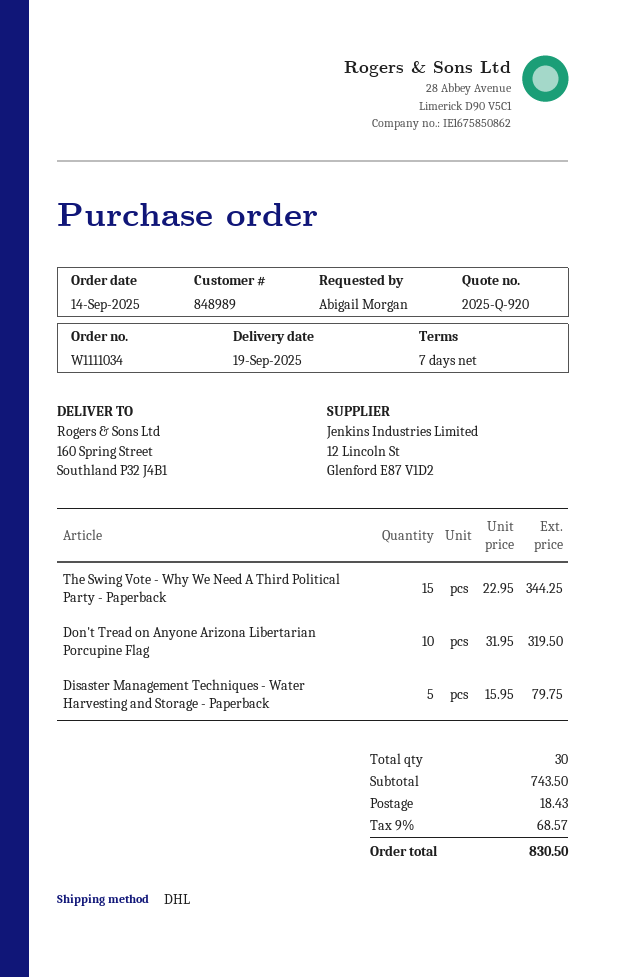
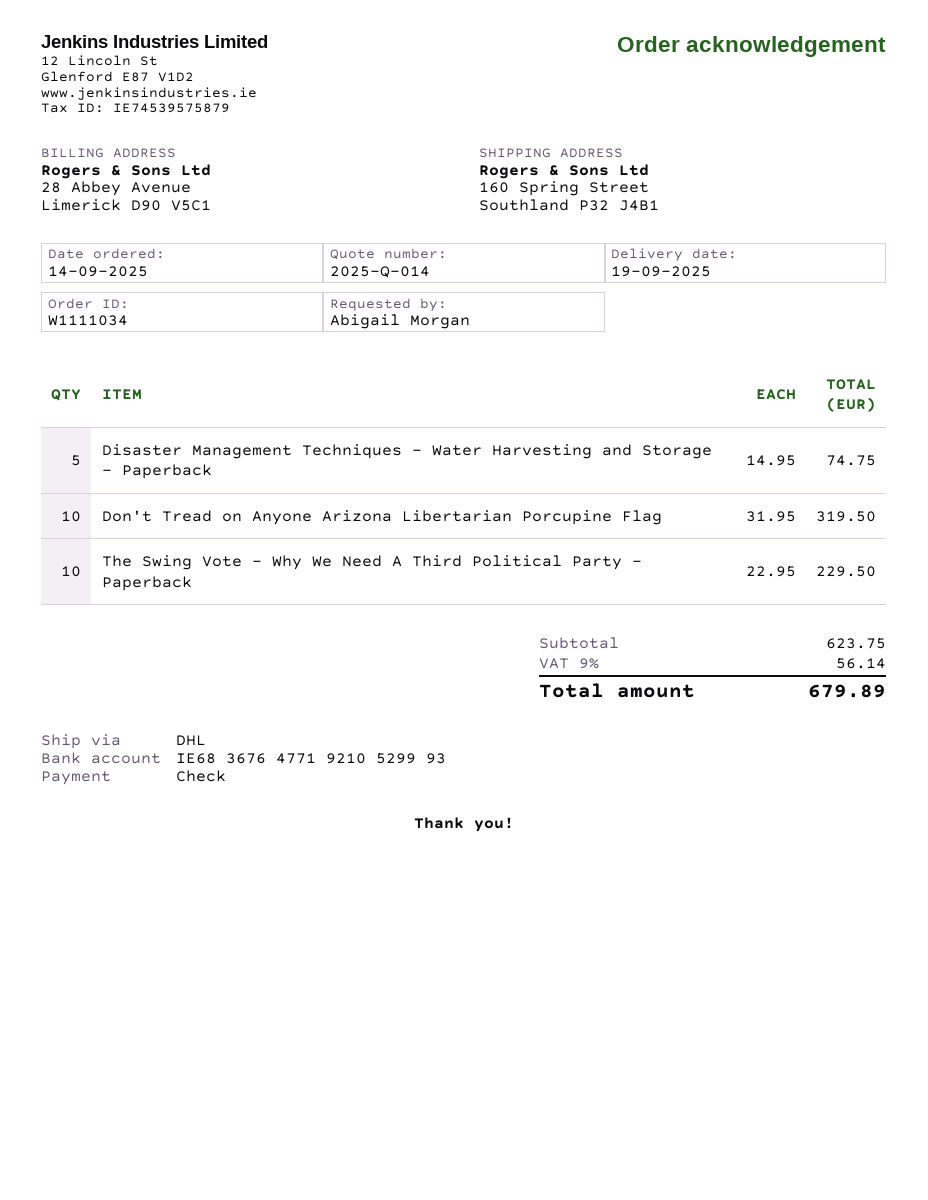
quote number: 2025-Q-920 -> 2025-Q-014
The Swing Vote - Why We Need A Third Political Party - Paperback: 15 x 22.95 = 344.25 -> 10 x 22.95 = 229.50
Disaster Management Techniques - Water Harvesting and Storage - Paperback: 5 x 15.95 = 79.75 -> 5 x 14.95 = 74.75
subtotal: 743.50 -> 623.75
shipping: 18.43 -> none
tax: 9% = 68.57 -> 9% = 56.14
total: 830.50 -> 679.89

